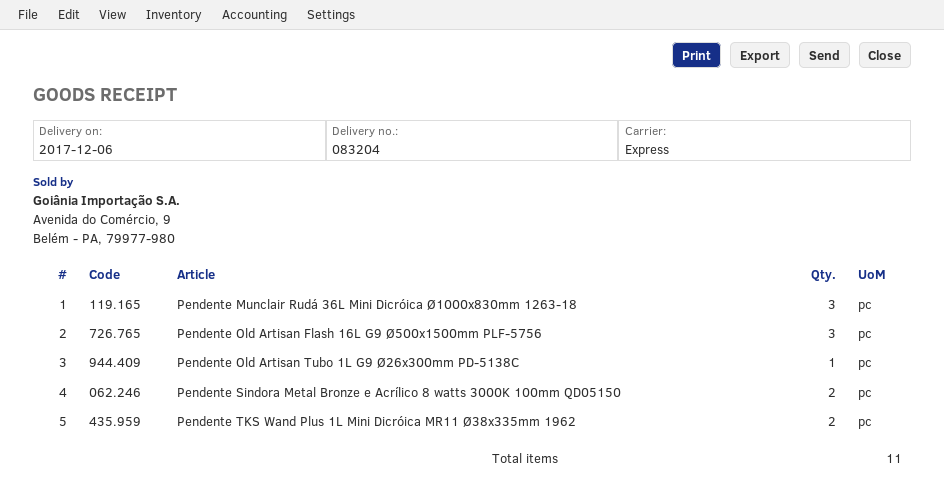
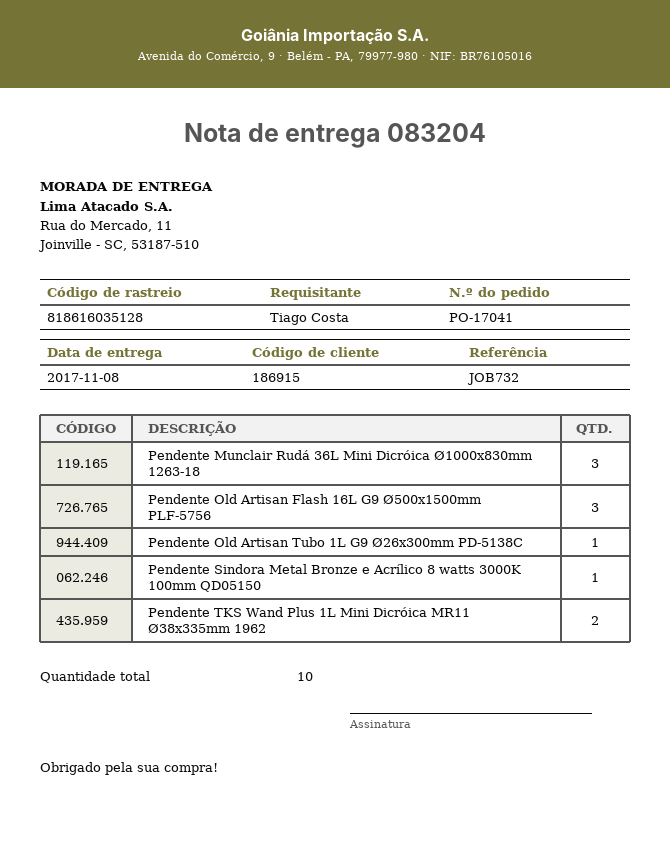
delivery date: 2017-12-06 -> 2017-11-08
Pendente Sindora Metal Bronze e Acrílico 8 watts 3000K 100mm QD05150: 2 -> 1
total quantity: 11 -> 10

